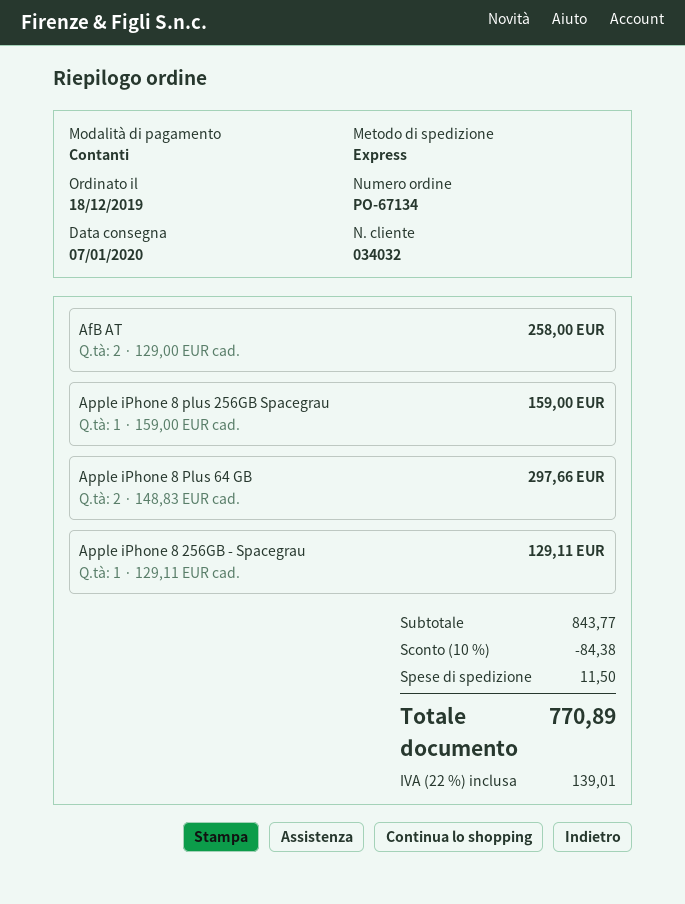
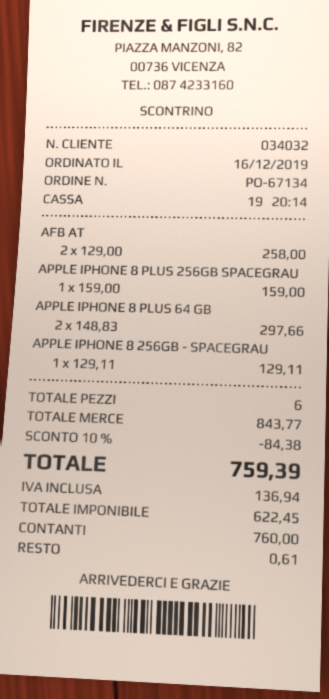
order date: 2019-12-18 -> 2019-12-16
shipping: 11.50 -> none
tax: 139.01 -> 136.94
total: 770.89 -> 759.39

